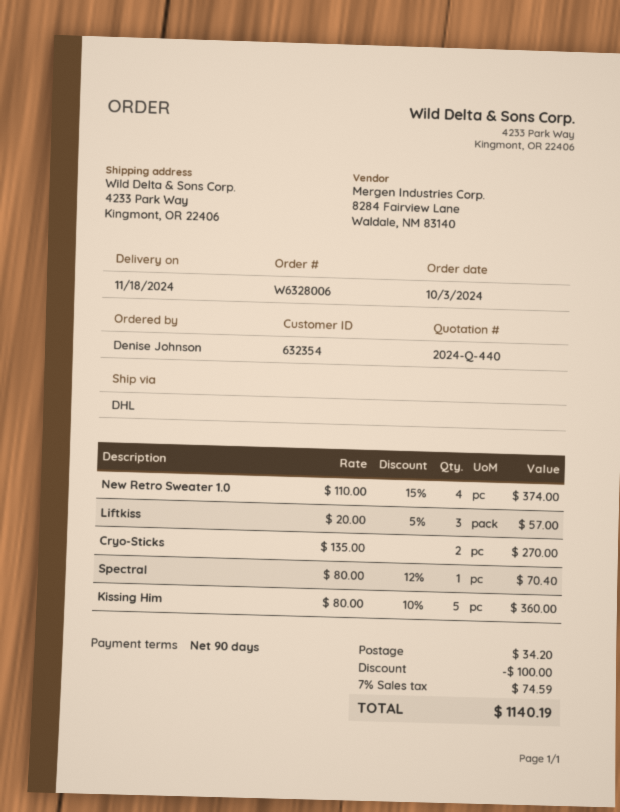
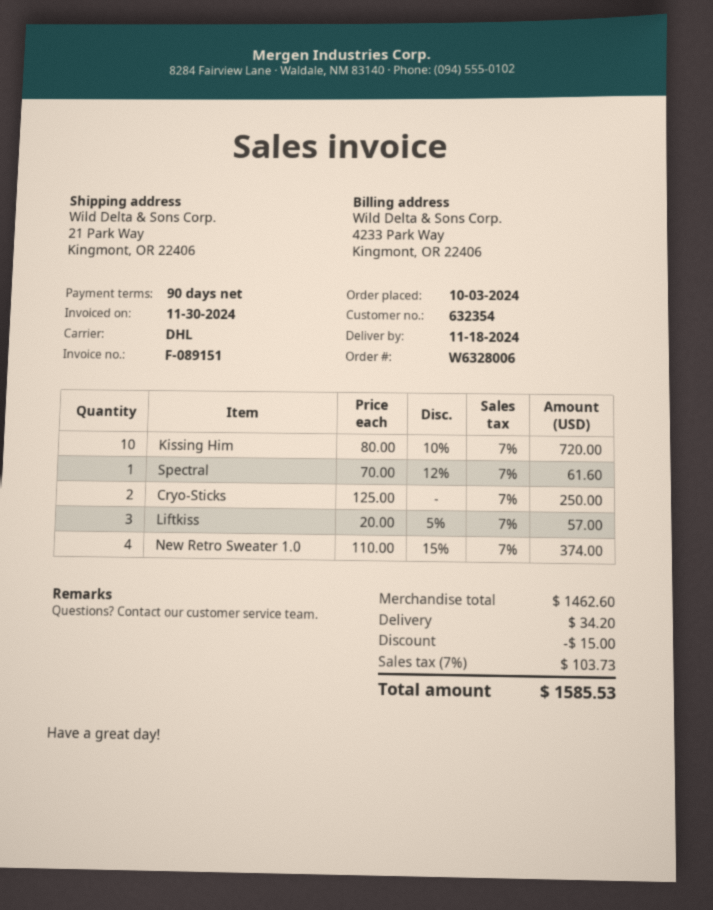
ship to: 4233 Park Way, Kingmont, OR 22406 -> 21 Park Way, Kingmont, OR 22406
Cryo-Sticks: 2 x 135.00 = 270.00 -> 2 x 125.00 = 250.00
Spectral: 1 x 80.00 - 12% = 70.40 -> 1 x 70.00 - 12% = 61.60
Kissing Him: 5 x 80.00 - 10% = 360.00 -> 10 x 80.00 - 10% = 720.00
discount: 100.00 -> 15.00
tax: 7% = 74.59 -> 7% = 103.73
total: 1140.19 -> 1585.53

